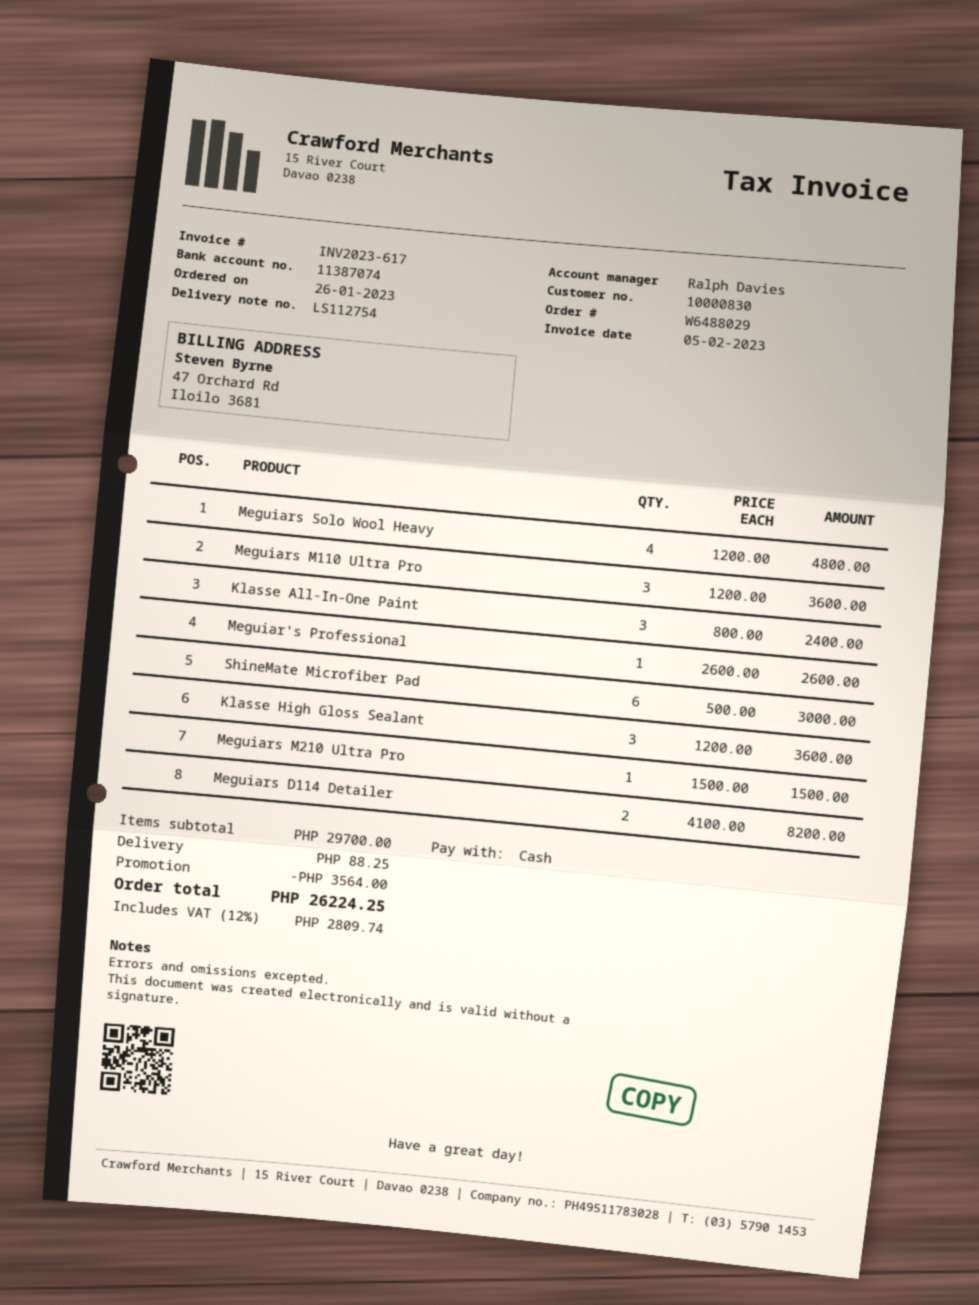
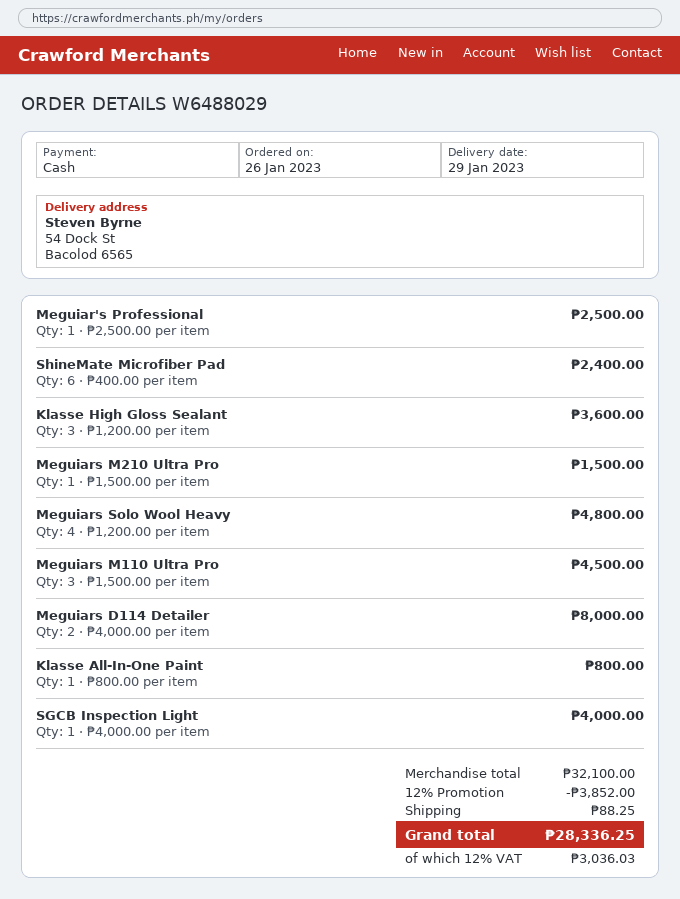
Meguiars M110 Ultra Pro: 3 x 1200.00 = 3600.00 -> 3 x 1500.00 = 4500.00
Klasse All-In-One Paint: 3 x 800.00 = 2400.00 -> 1 x 800.00 = 800.00
Meguiar's Professional: 1 x 2600.00 = 2600.00 -> 1 x 2500.00 = 2500.00
ShineMate Microfiber Pad: 6 x 500.00 = 3000.00 -> 6 x 400.00 = 2400.00
Meguiars D114 Detailer: 2 x 4100.00 = 8200.00 -> 2 x 4000.00 = 8000.00
SGCB Inspection Light: none -> 1 x 4000.00 = 4000.00
subtotal: 29700.00 -> 32100.00
discount: 3564.00 -> 3852.00
tax: 12% = 2809.74 -> 12% = 3036.03
total: 26224.25 -> 28336.25

